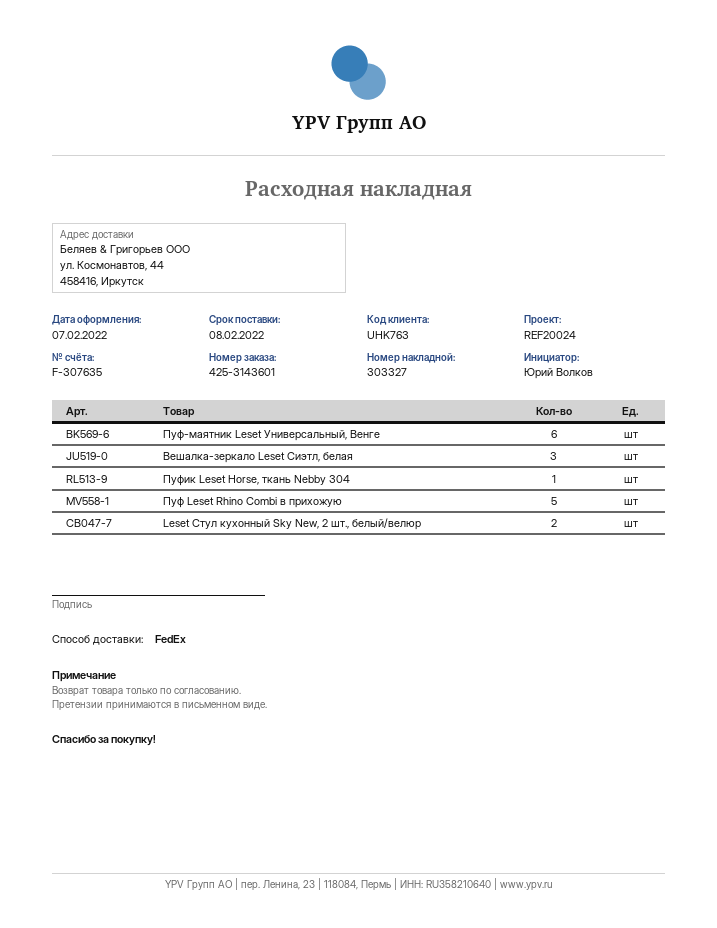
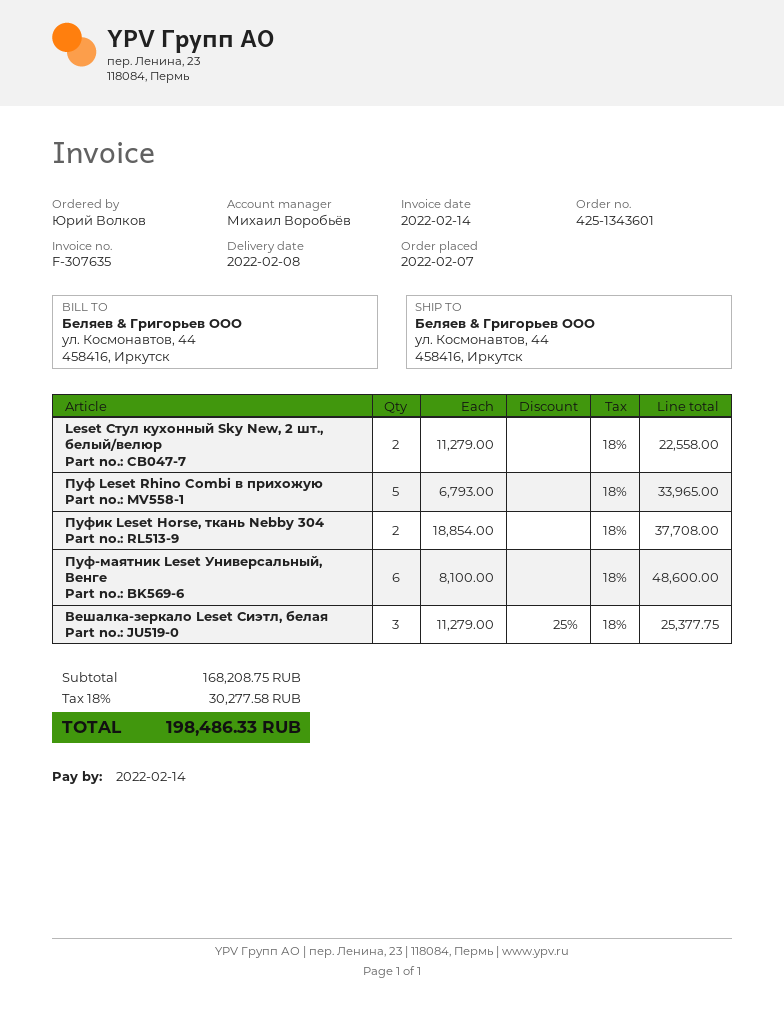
order number: 425-3143601 -> 425-1343601
Пуфик Leset Horse, ткань Nebby 304: 1 -> 2

